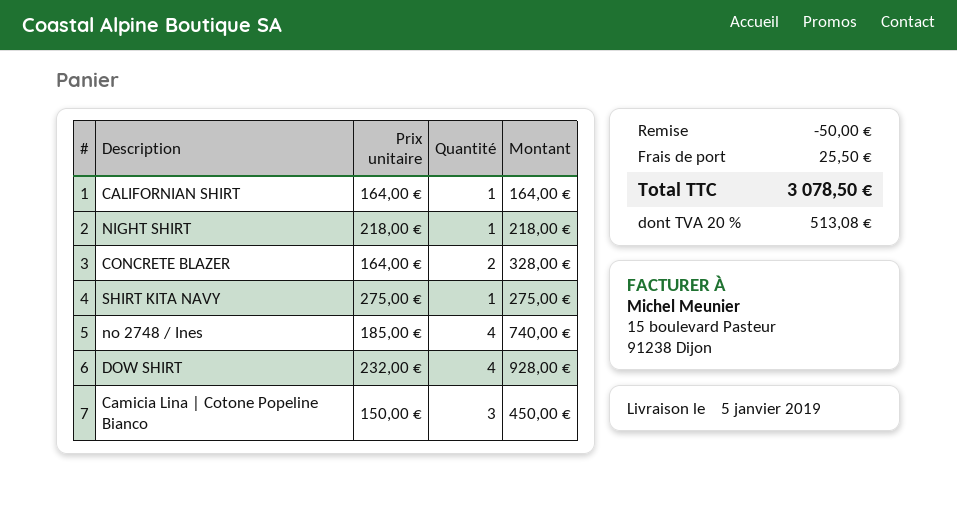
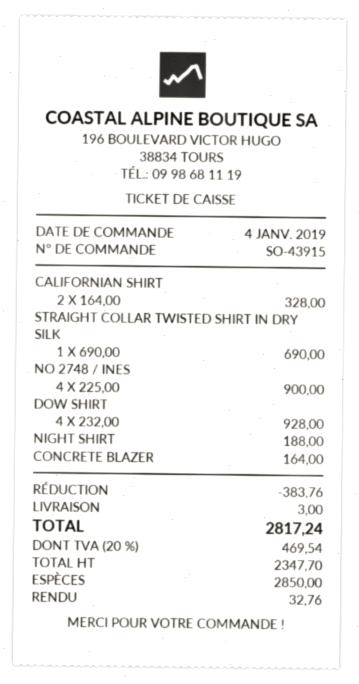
CALIFORNIAN SHIRT: 1 x 164.00 = 164.00 -> 2 x 164.00 = 328.00
NIGHT SHIRT: 1 x 218.00 = 218.00 -> 1 x 188.00 = 188.00
CONCRETE BLAZER: 2 x 164.00 = 328.00 -> 1 x 164.00 = 164.00
SHIRT KITA NAVY: 1 x 275.00 = 275.00 -> none
no 2748 / Ines: 4 x 185.00 = 740.00 -> 4 x 225.00 = 900.00
Camicia Lina | Cotone Popeline Bianco: 3 x 150.00 = 450.00 -> none
STRAIGHT COLLAR TWISTED SHIRT IN DRY SILK: none -> 1 x 690.00 = 690.00
discount: 50.00 -> 383.76
shipping: 25.50 -> 3.00
tax: 20% = 513.08 -> 20% = 469.54
total: 3078.50 -> 2817.24

